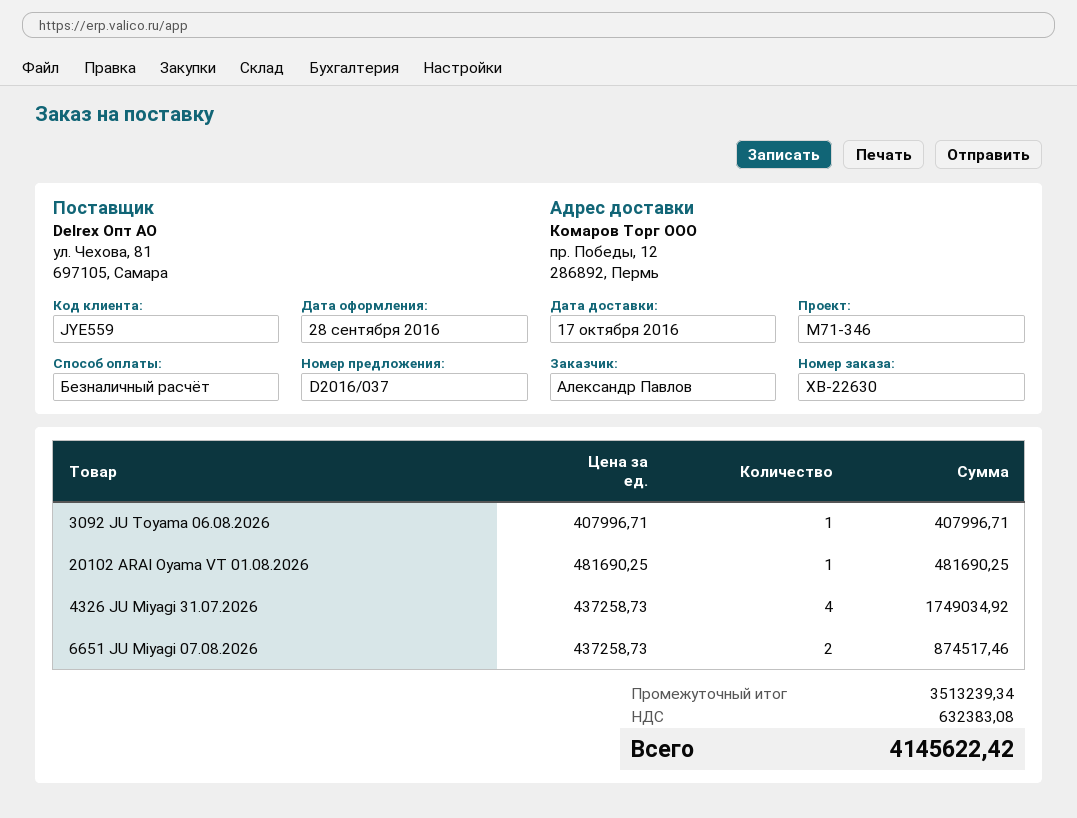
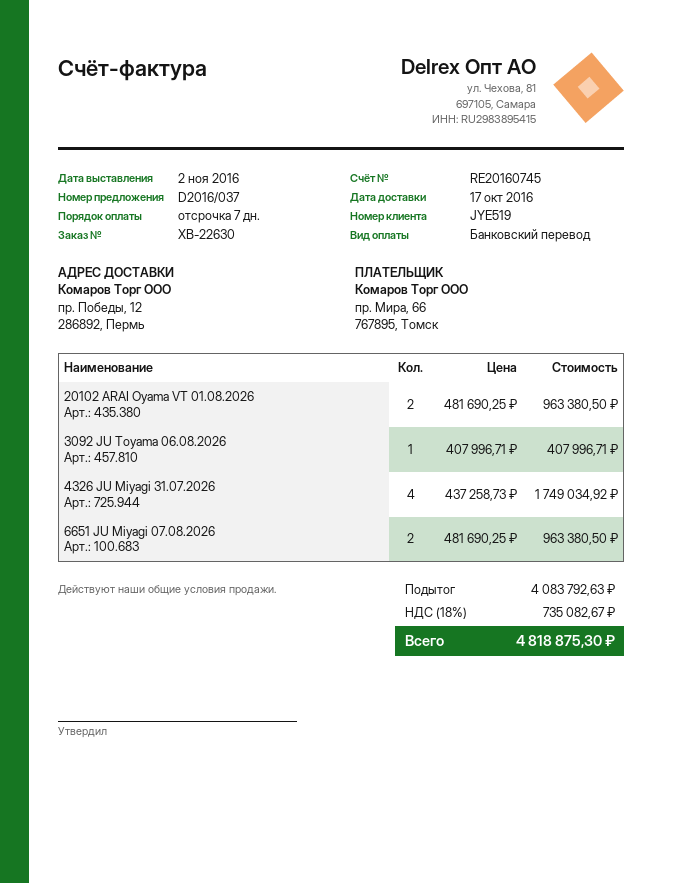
customer number: JYE559 -> JYE519
20102 ARAI Oyama VT 01.08.2026: 1 x 481690.25 = 481690.25 -> 2 x 481690.25 = 963380.50
6651 JU Miyagi 07.08.2026: 2 x 437258.73 = 874517.46 -> 2 x 481690.25 = 963380.50
subtotal: 3513239.34 -> 4083792.63
tax: 632383.08 -> 735082.67
total: 4145622.42 -> 4818875.30

